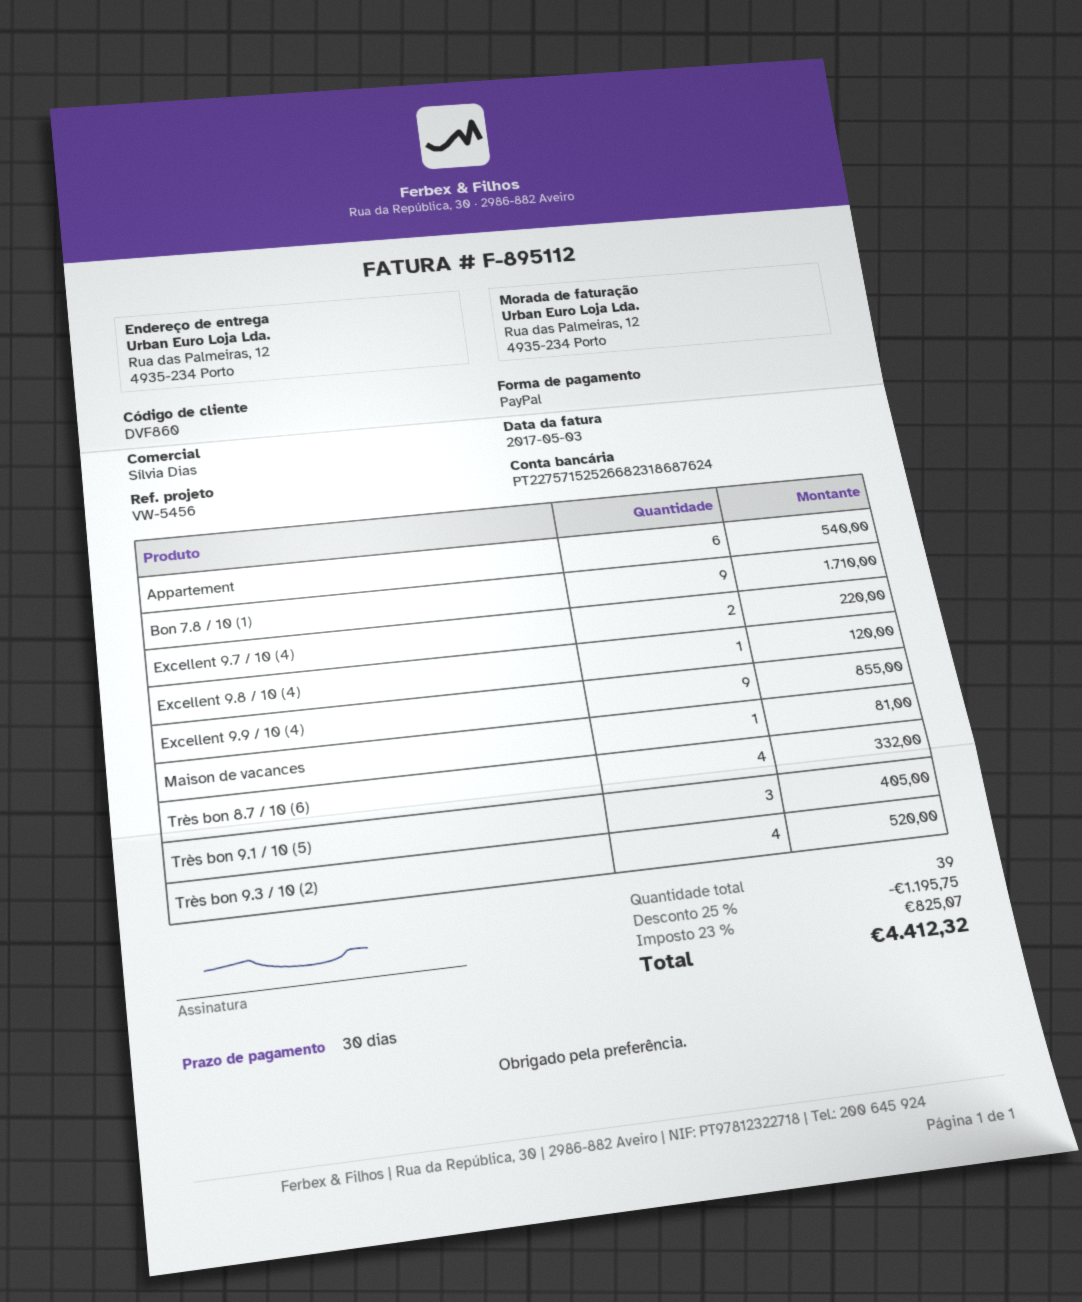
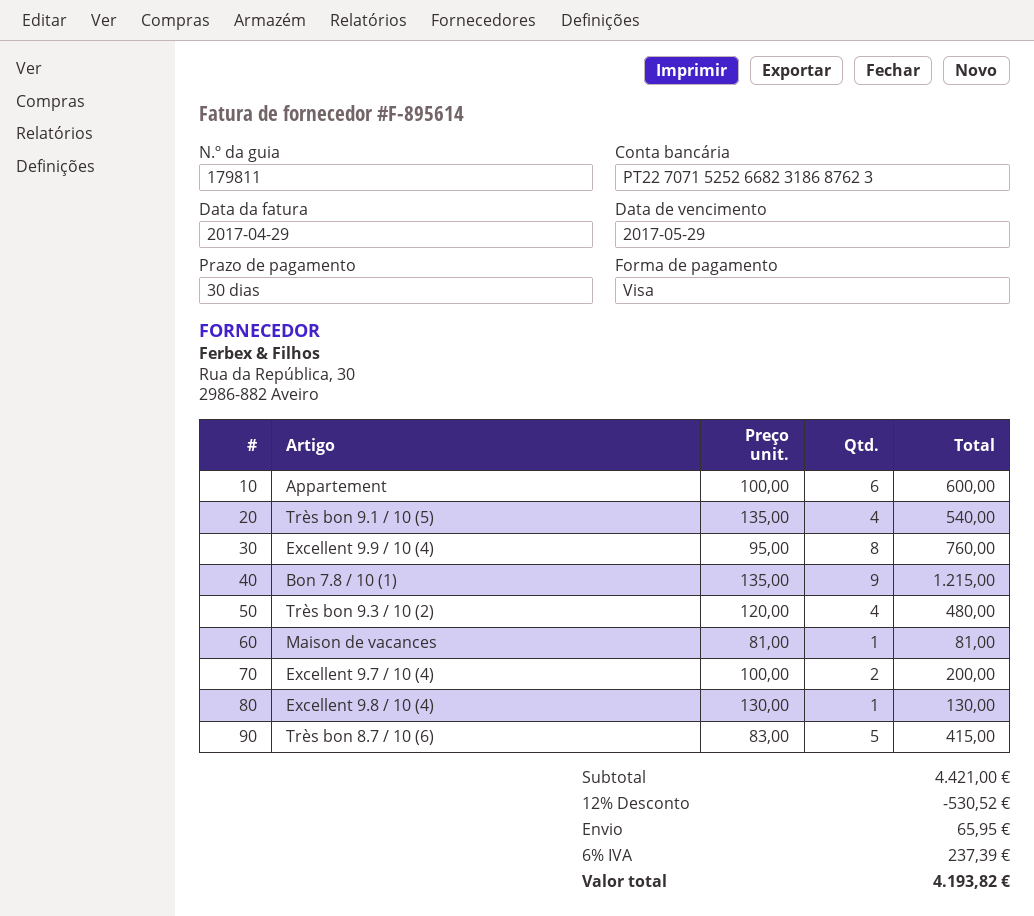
invoice number: F-895112 -> F-895614
invoice date: 2017-05-03 -> 2017-04-29
payment method: PayPal -> Visa
bank account: PT22757152526682318687624 -> PT22707152526682318687623
Appartement: 6 for 540.00 -> 6 for 600.00
Bon 7.8 / 10 (1): 9 for 1710.00 -> 9 for 1215.00
Excellent 9.7 / 10 (4): 2 for 220.00 -> 2 for 200.00
Excellent 9.8 / 10 (4): 1 for 120.00 -> 1 for 130.00
Excellent 9.9 / 10 (4): 9 for 855.00 -> 8 for 760.00
Très bon 8.7 / 10 (6): 4 for 332.00 -> 5 for 415.00
Très bon 9.1 / 10 (5): 3 for 405.00 -> 4 for 540.00
Très bon 9.3 / 10 (2): 4 for 520.00 -> 4 for 480.00
discount: 25% = 1195.75 -> 12% = 530.52
shipping: none -> 65.95
tax: 23% = 825.07 -> 6% = 237.39
total: 4412.32 -> 4193.82

